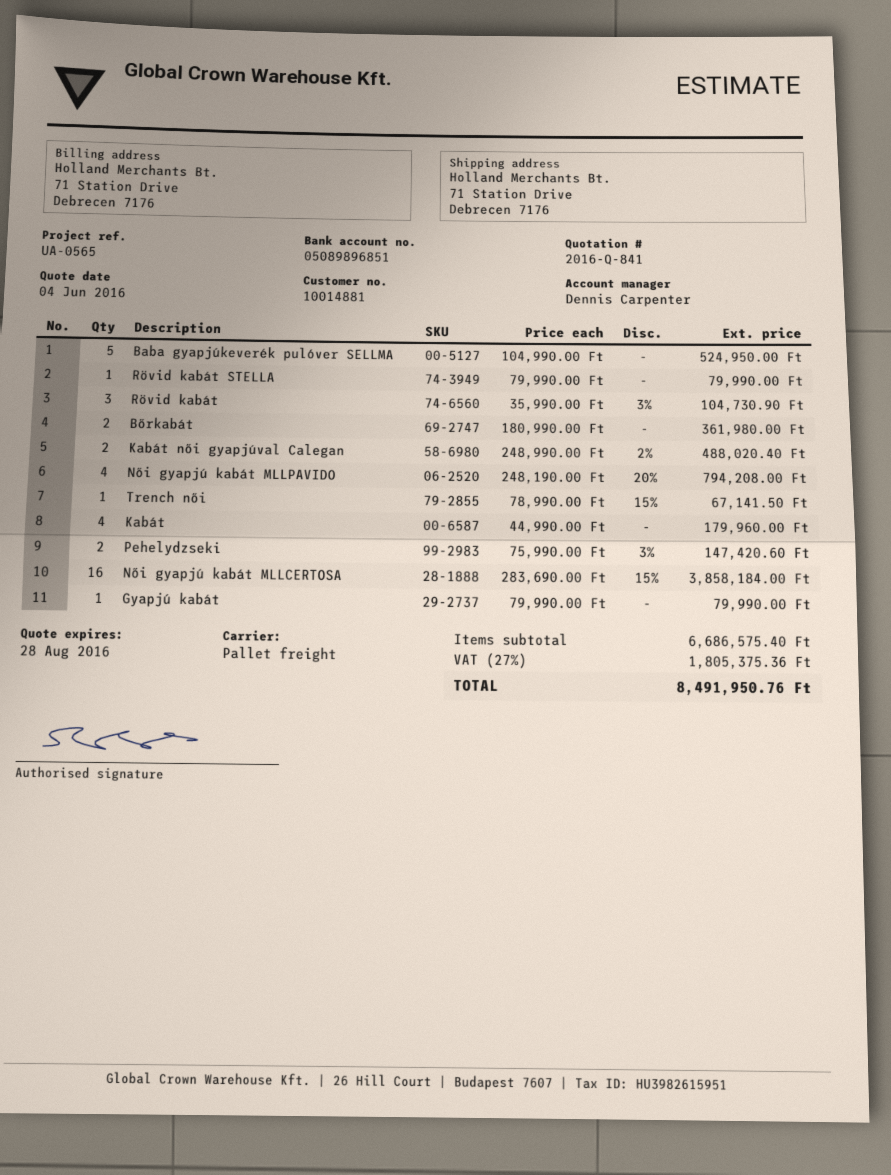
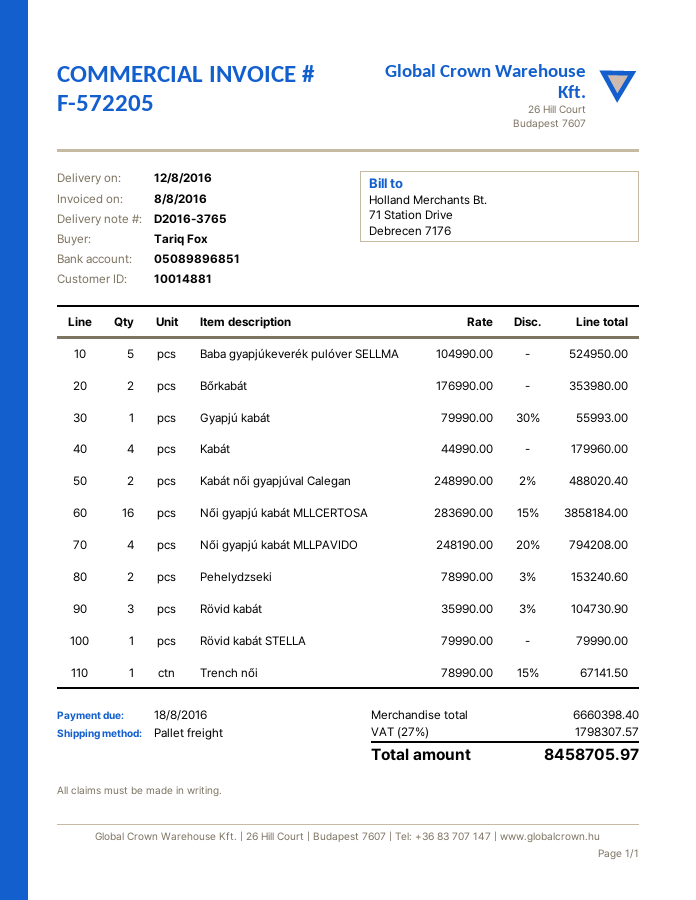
Bőrkabát: 2 x 180990.00 = 361980.00 -> 2 x 176990.00 = 353980.00
Pehelydzseki: 2 x 75990.00 - 3% = 147420.60 -> 2 x 78990.00 - 3% = 153240.60
Gyapjú kabát: 1 x 79990.00 = 79990.00 -> 1 x 79990.00 - 30% = 55993.00
subtotal: 6686575.40 -> 6660398.40
tax: 27% = 1805375.36 -> 27% = 1798307.57
total: 8491950.76 -> 8458705.97

